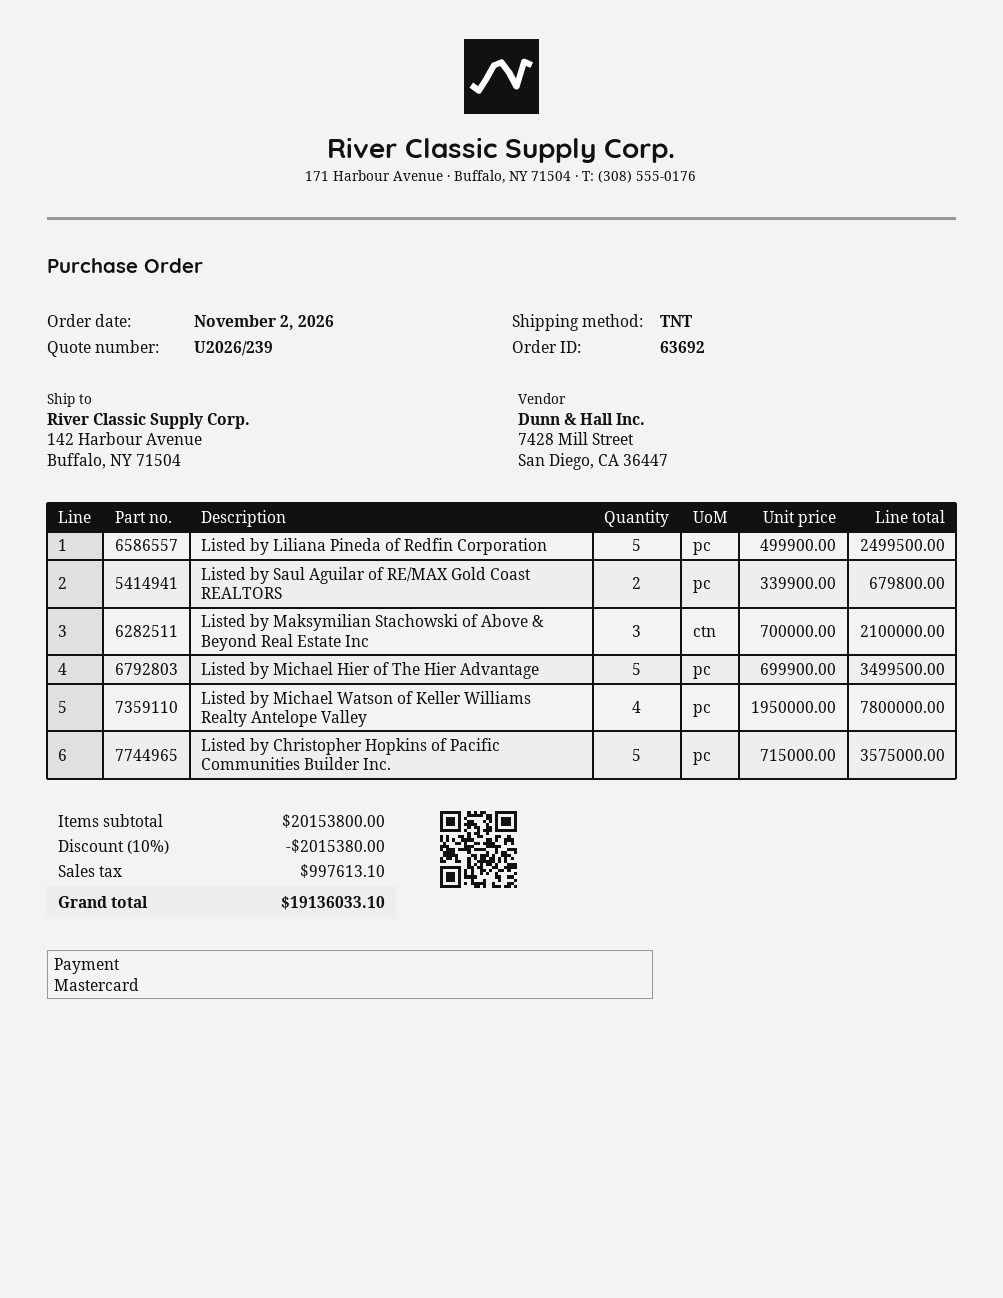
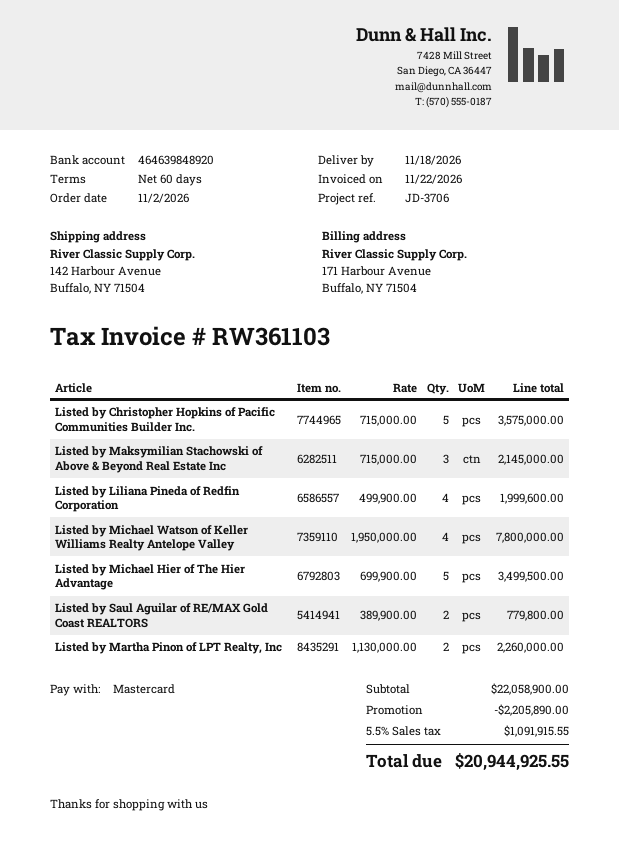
Listed by Liliana Pineda of Redfin Corporation: 5 x 499900.00 = 2499500.00 -> 4 x 499900.00 = 1999600.00
Listed by Saul Aguilar of RE/MAX Gold Coast REALTORS: 2 x 339900.00 = 679800.00 -> 2 x 389900.00 = 779800.00
Listed by Maksymilian Stachowski of Above & Beyond Real Estate Inc: 3 x 700000.00 = 2100000.00 -> 3 x 715000.00 = 2145000.00
Listed by Martha Pinon of LPT Realty, Inc: none -> 2 x 1130000.00 = 2260000.00
subtotal: 20153800.00 -> 22058900.00
discount: 2015380.00 -> 2205890.00
tax: 997613.10 -> 1091915.55
total: 19136033.10 -> 20944925.55

